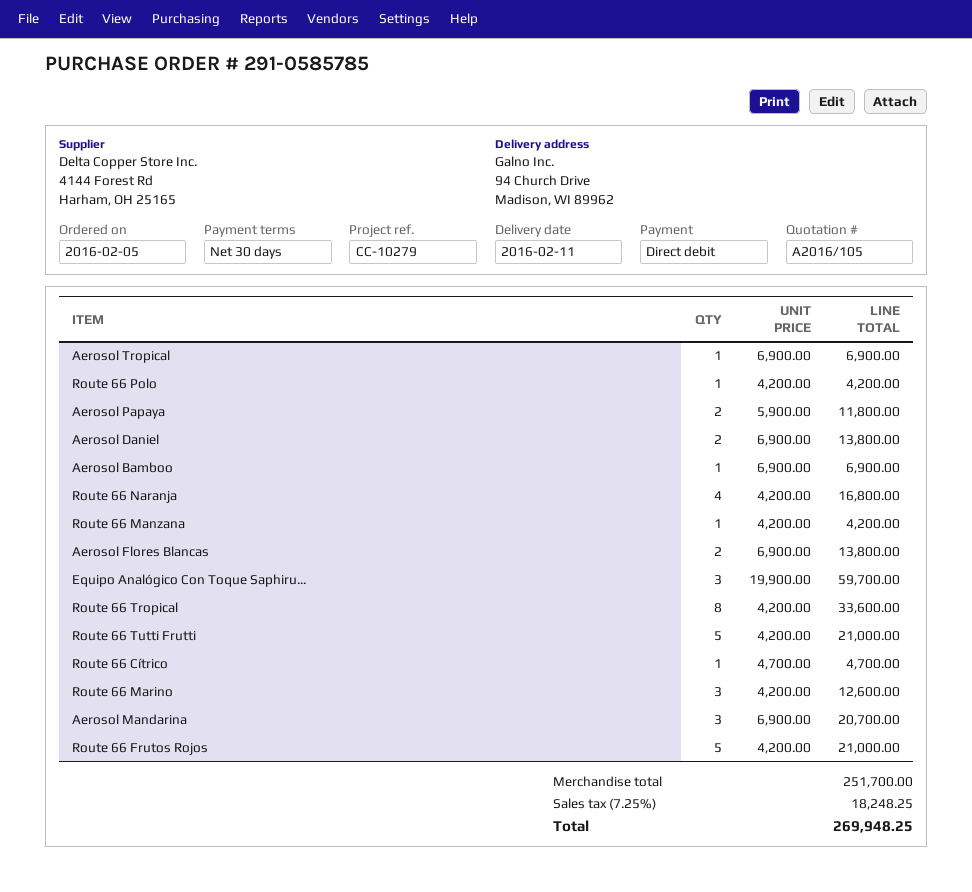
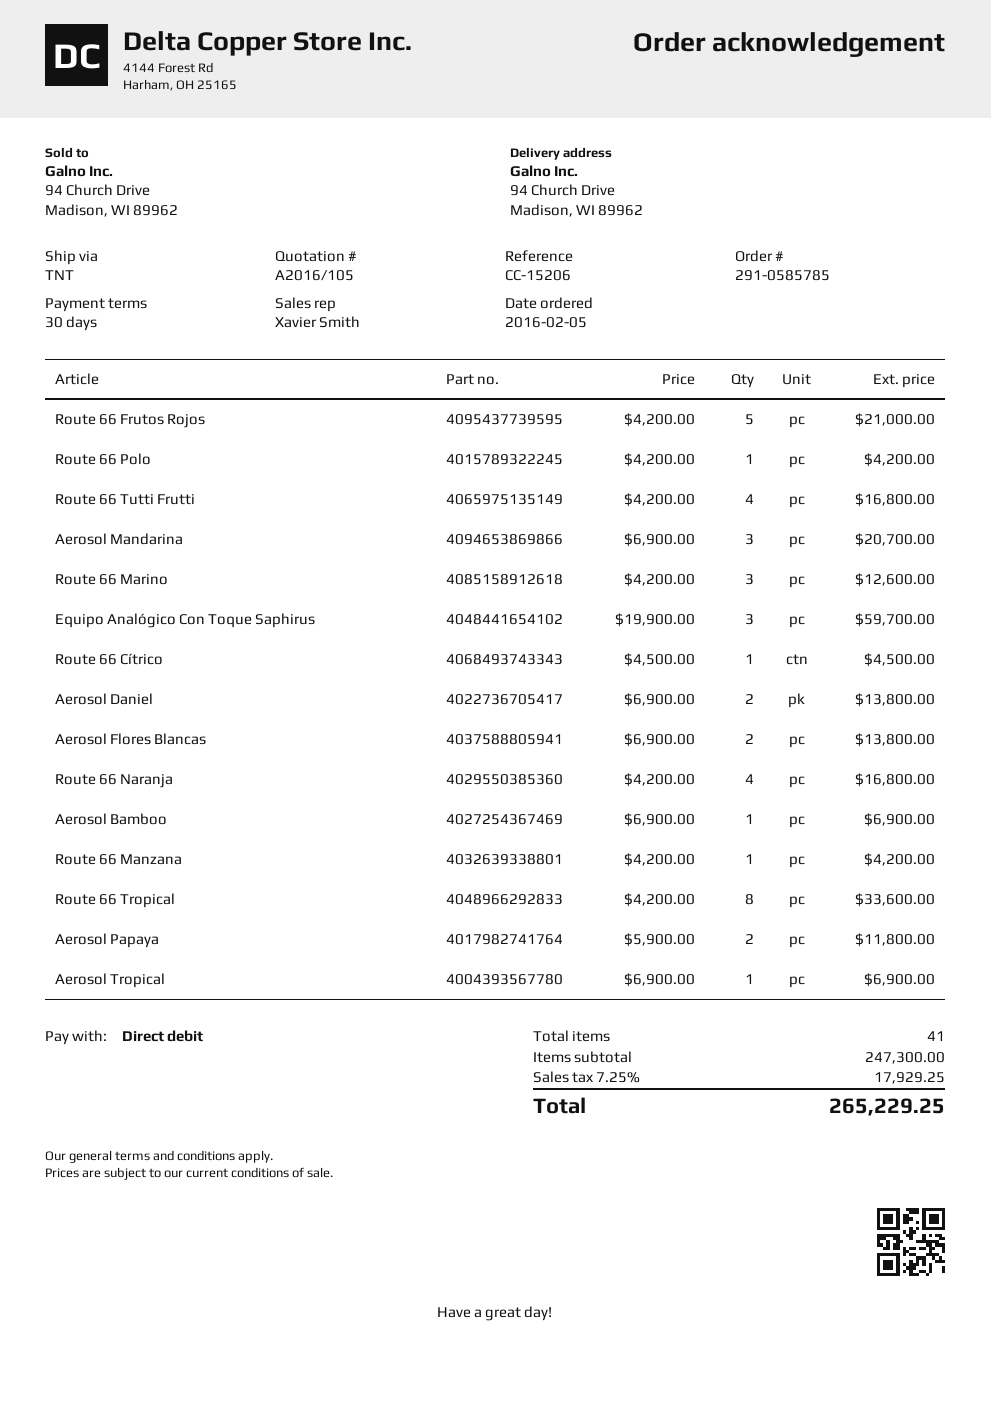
reference: CC-10279 -> CC-15206
Route 66 Tutti Frutti: 5 x 4200.00 = 21000.00 -> 4 x 4200.00 = 16800.00
Route 66 Cítrico: 1 x 4700.00 = 4700.00 -> 1 x 4500.00 = 4500.00
subtotal: 251700.00 -> 247300.00
tax: 7.25% = 18248.25 -> 7.25% = 17929.25
total: 269948.25 -> 265229.25

